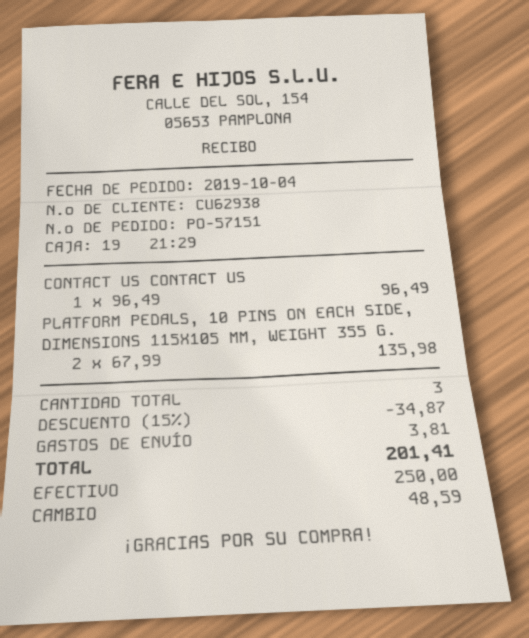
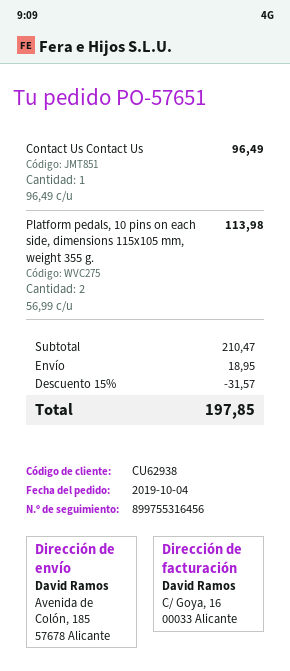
order number: PO-57151 -> PO-57651
PLATFORM PEDALS, 10 PINS ON EACH SIDE, DIMENSIONS 115X105 MM, WEIGHT 355 G.: 2 x 67.99 = 135.98 -> 2 x 56.99 = 113.98
discount: 15% = 34.87 -> 15% = 31.57
shipping: 3.81 -> 18.95
total: 201.41 -> 197.85

